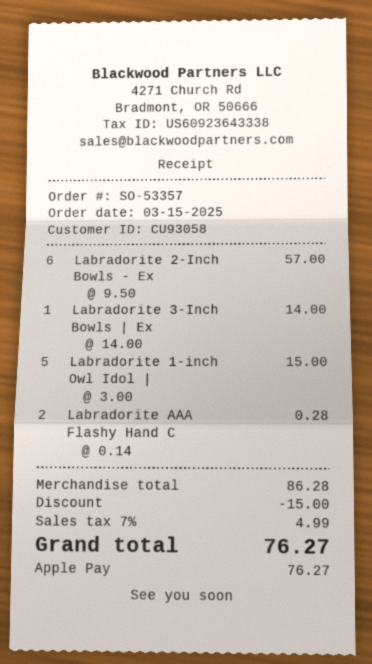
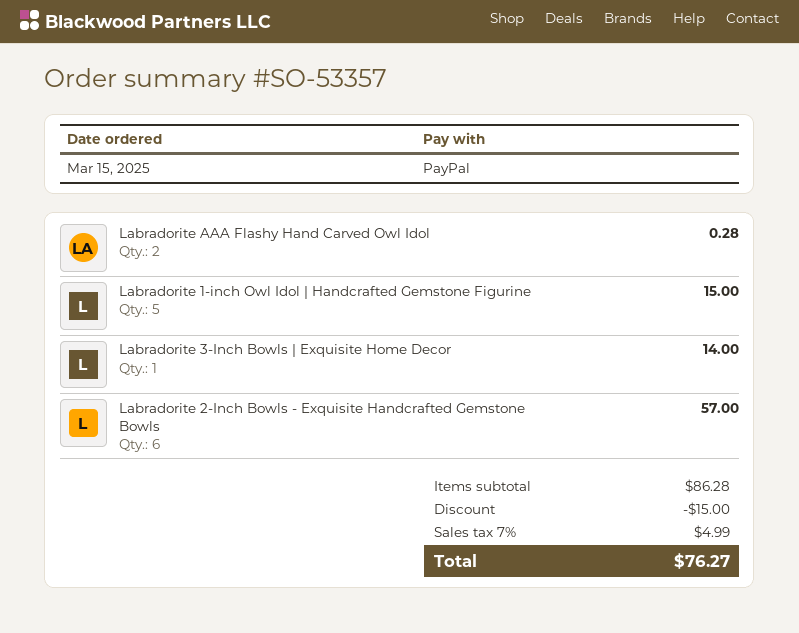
payment method: Apple Pay -> PayPal

